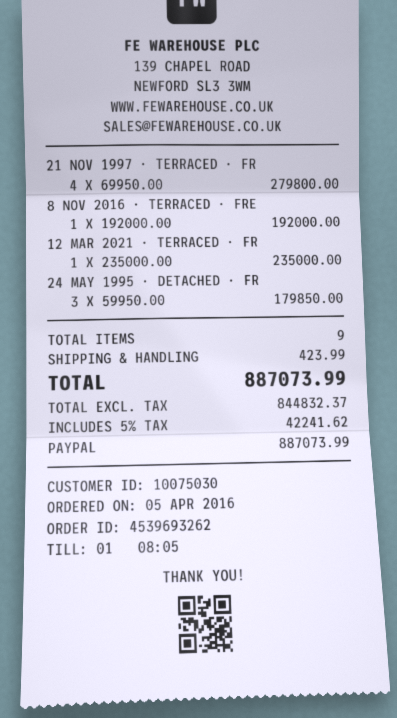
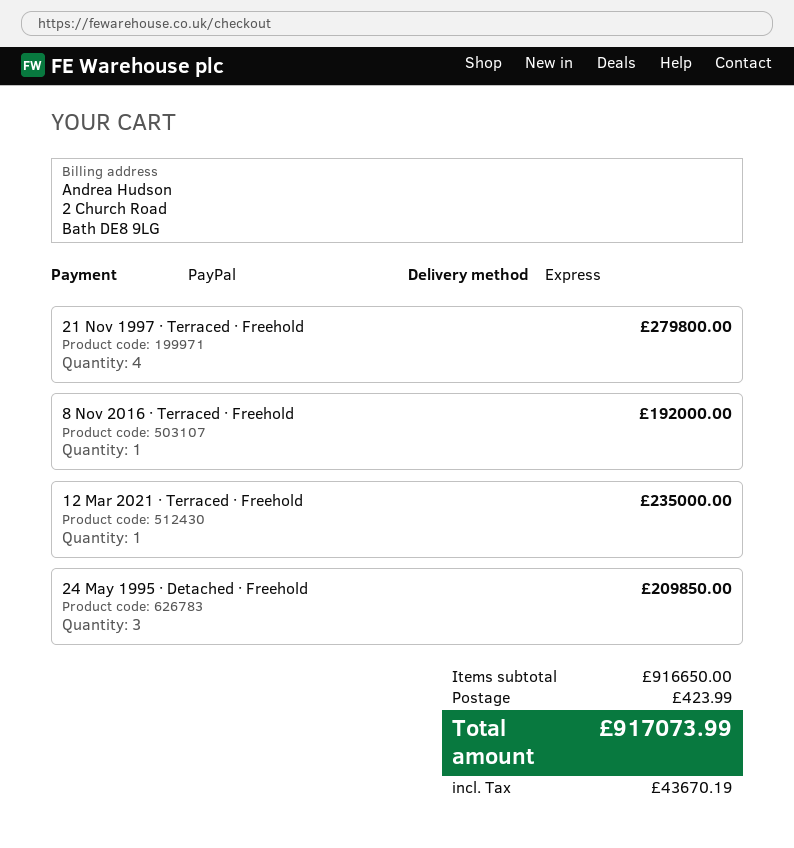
24 MAY 1995 · DETACHED · FR: 3 for 179850.00 -> 3 for 209850.00
tax: 42241.62 -> 43670.19
total: 887073.99 -> 917073.99

